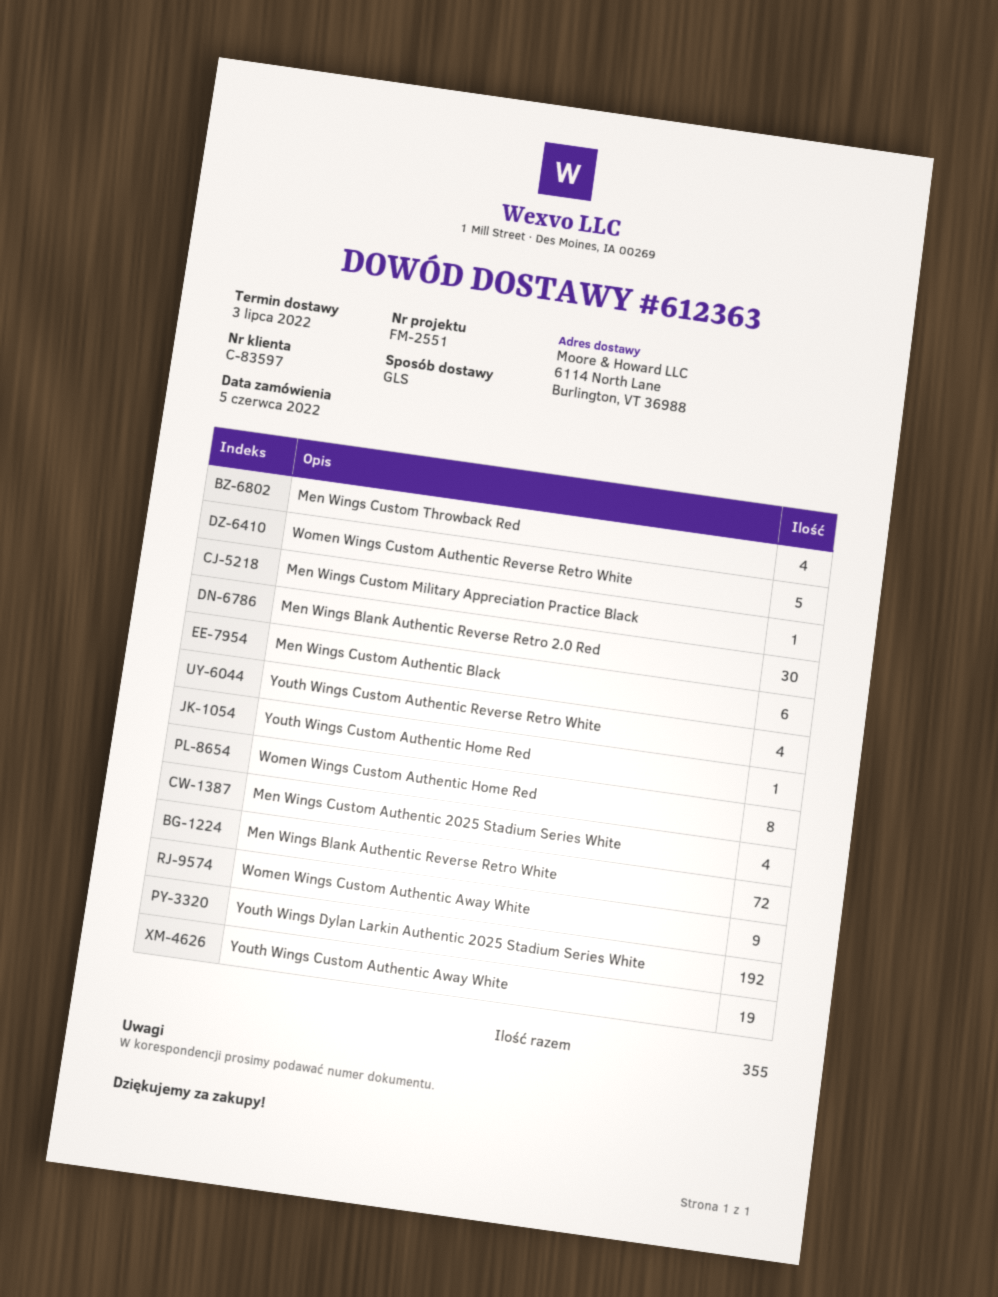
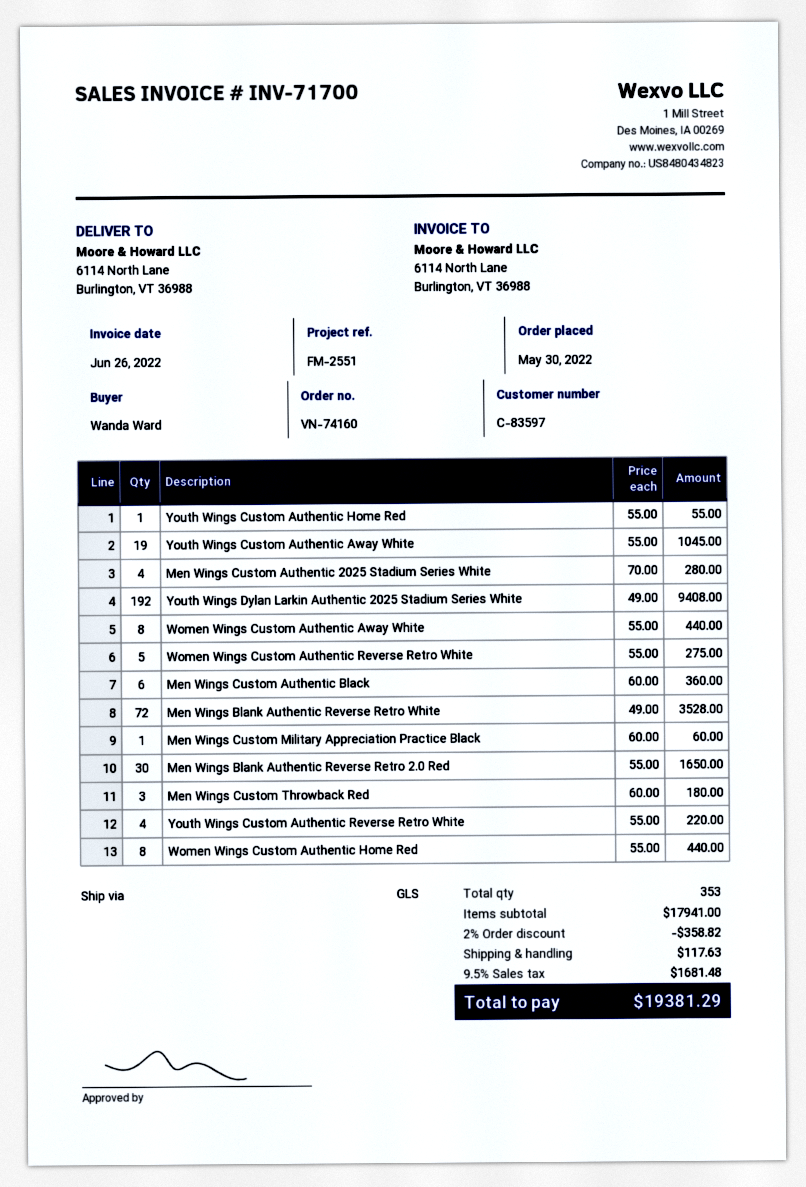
order date: 2022-06-05 -> 2022-05-30
Men Wings Custom Throwback Red: 4 -> 3
Women Wings Custom Authentic Away White: 9 -> 8
total quantity: 355 -> 353

